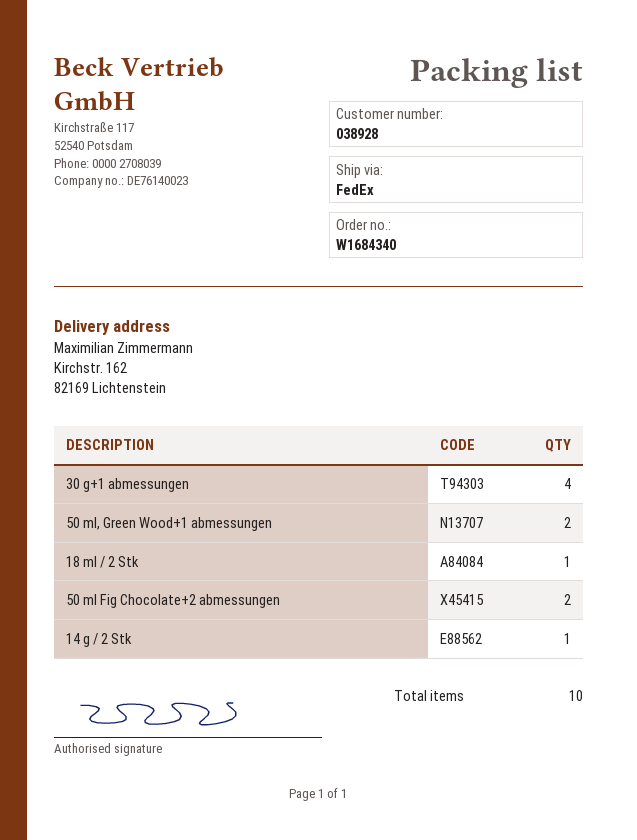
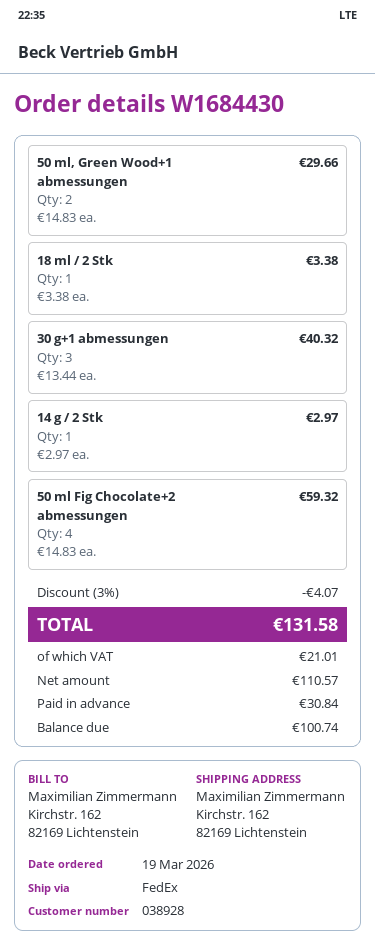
order number: W1684340 -> W1684430
30 g+1 abmessungen: 4 -> 3
50 ml Fig Chocolate+2 abmessungen: 2 -> 4

